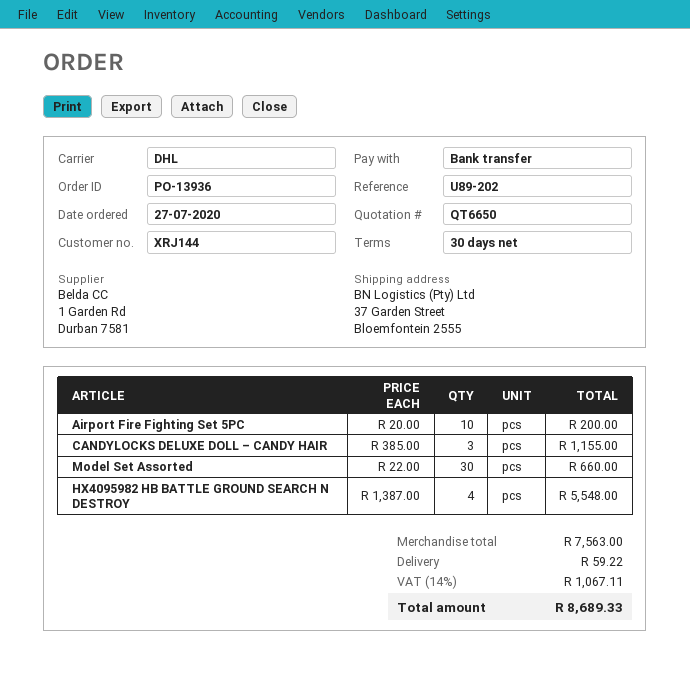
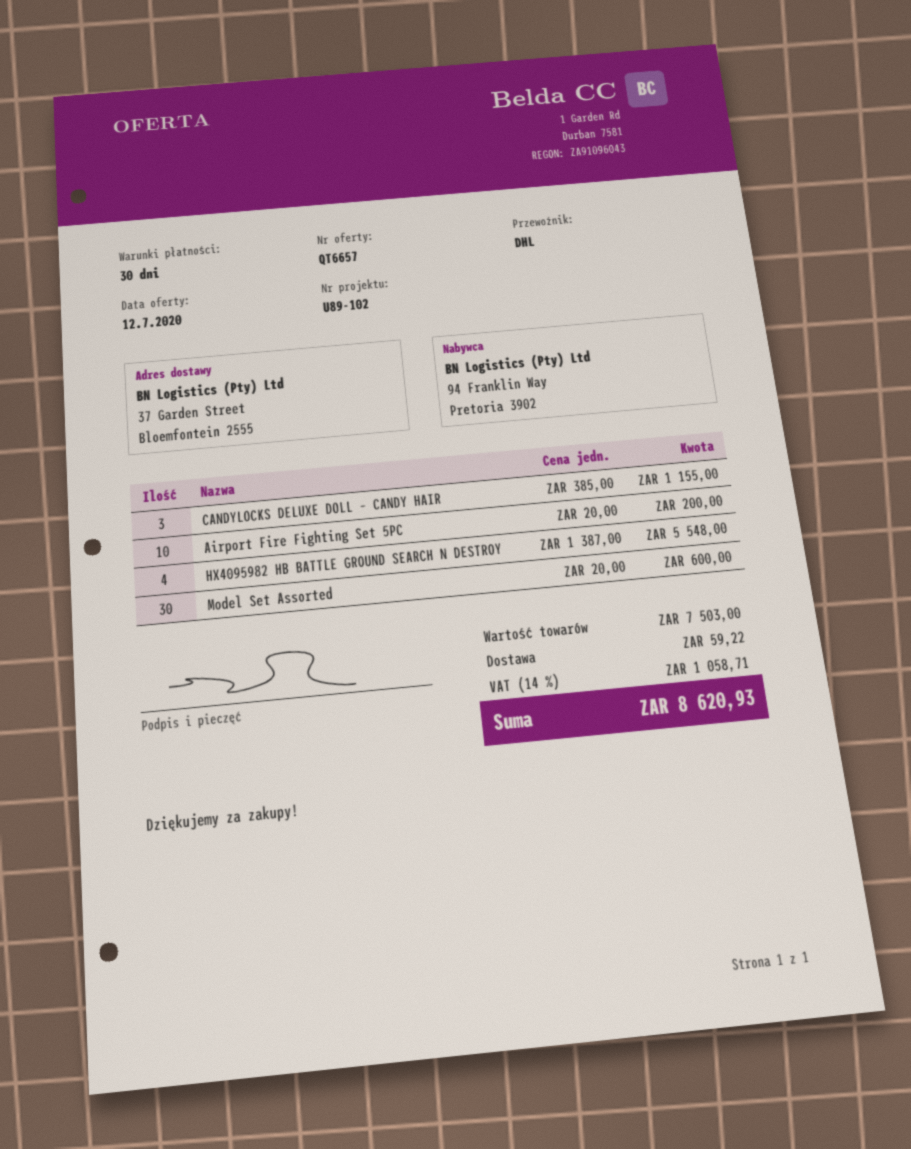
quote number: QT6650 -> QT6657
reference: U89-202 -> U89-102
Model Set Assorted: 30 x 22.00 = 660.00 -> 30 x 20.00 = 600.00
subtotal: 7563.00 -> 7503.00
tax: 14% = 1067.11 -> 14% = 1058.71
total: 8689.33 -> 8620.93

